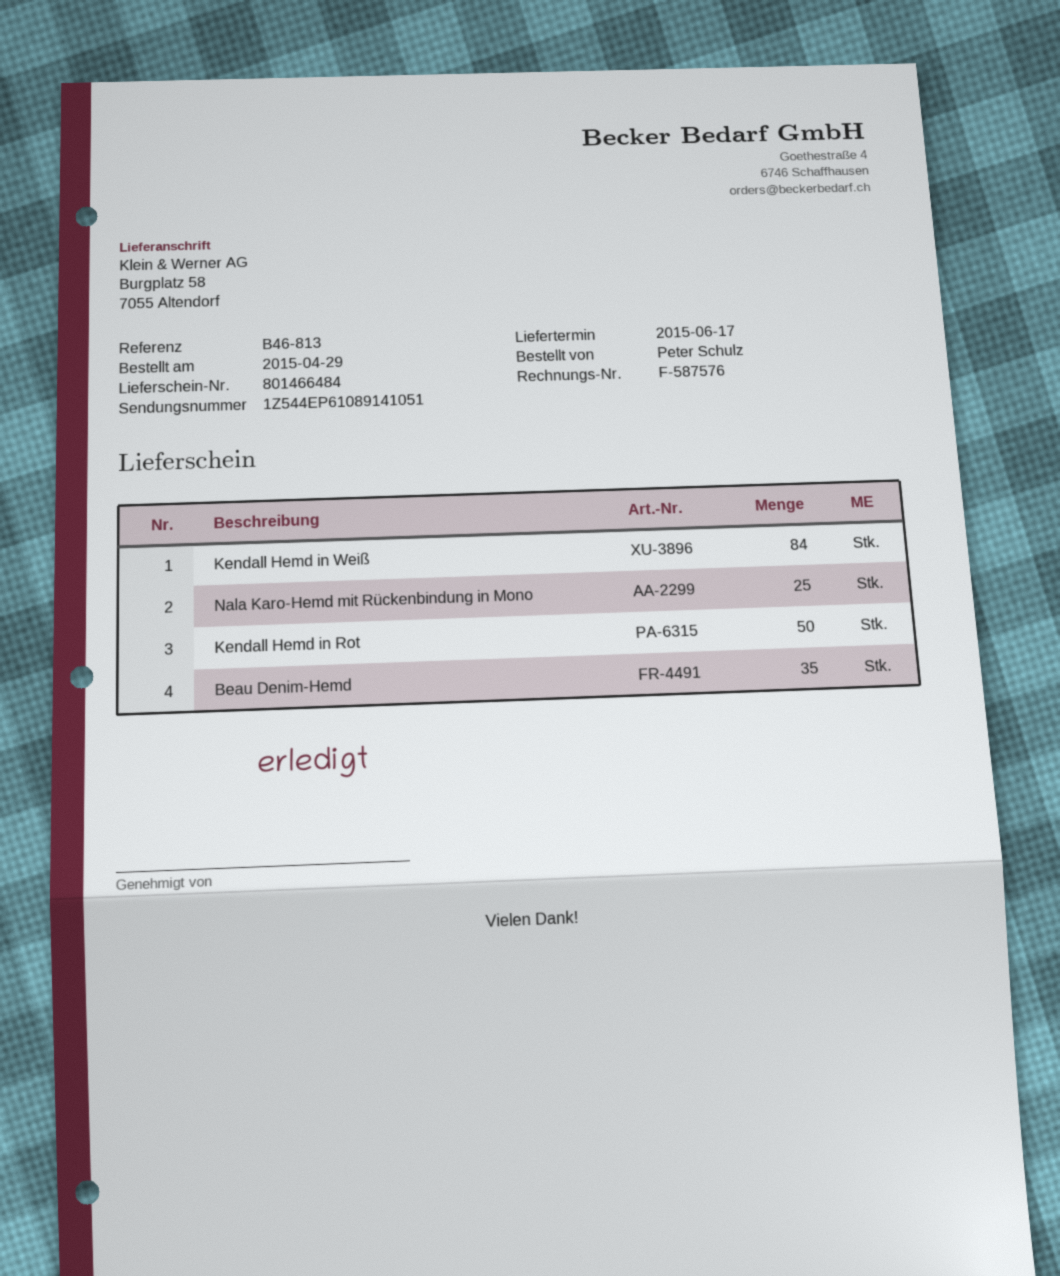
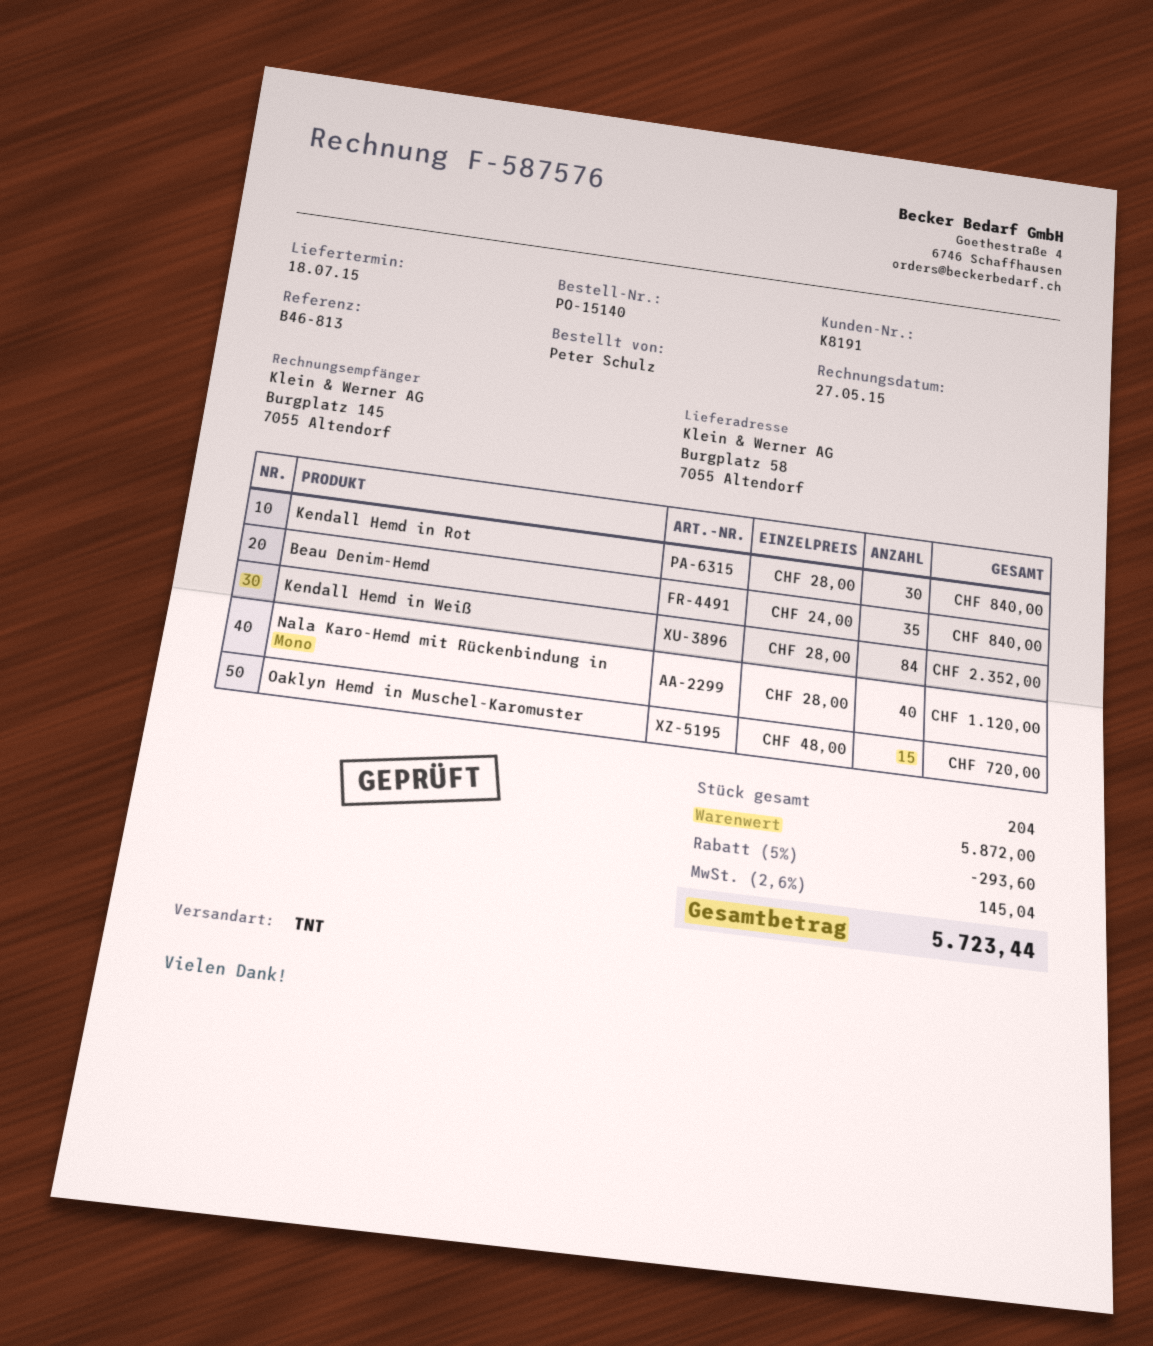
delivery date: 2015-06-17 -> 2015-07-18
Nala Karo-Hemd mit Rückenbindung in Mono: 25 -> 40
Kendall Hemd in Rot: 50 -> 30
Oaklyn Hemd in Muschel-Karomuster: none -> 15

